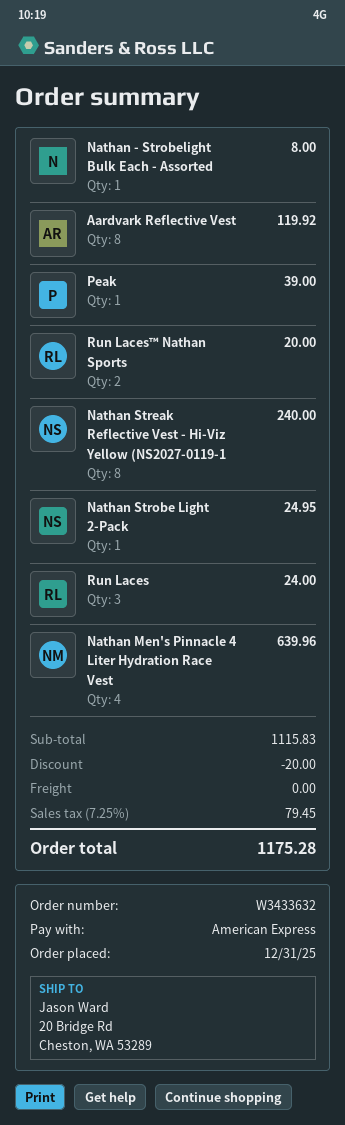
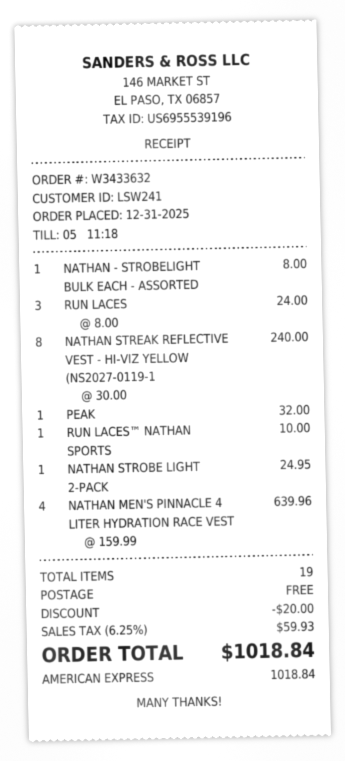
Aardvark Reflective Vest: 8 for 119.92 -> none
Peak: 1 for 39.00 -> 1 for 32.00
Run Laces™ Nathan Sports: 2 for 20.00 -> 1 for 10.00
tax: 7.25% = 79.45 -> 6.25% = 59.93
total: 1175.28 -> 1018.84

